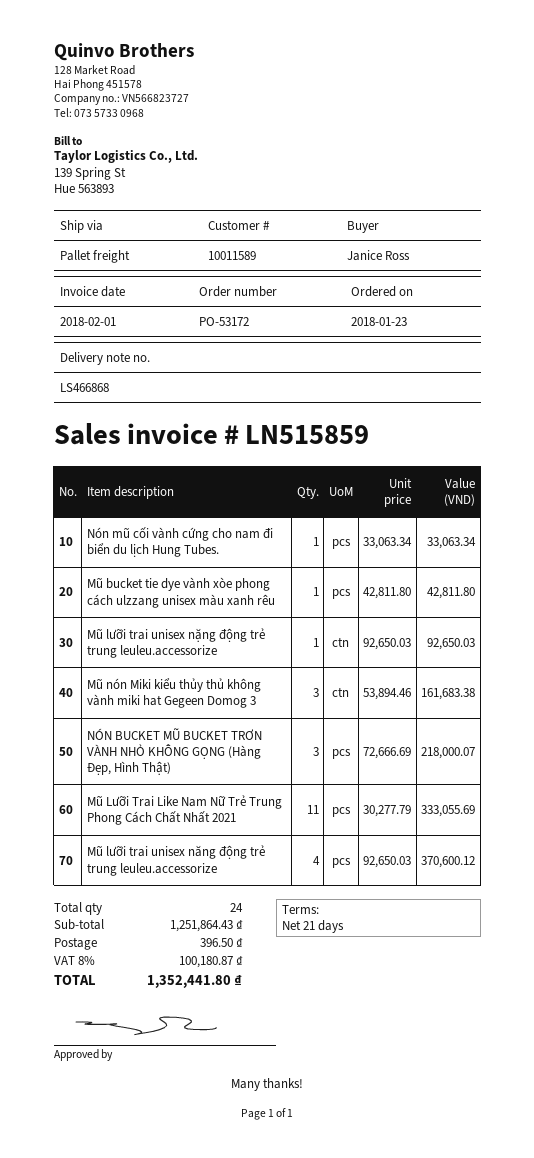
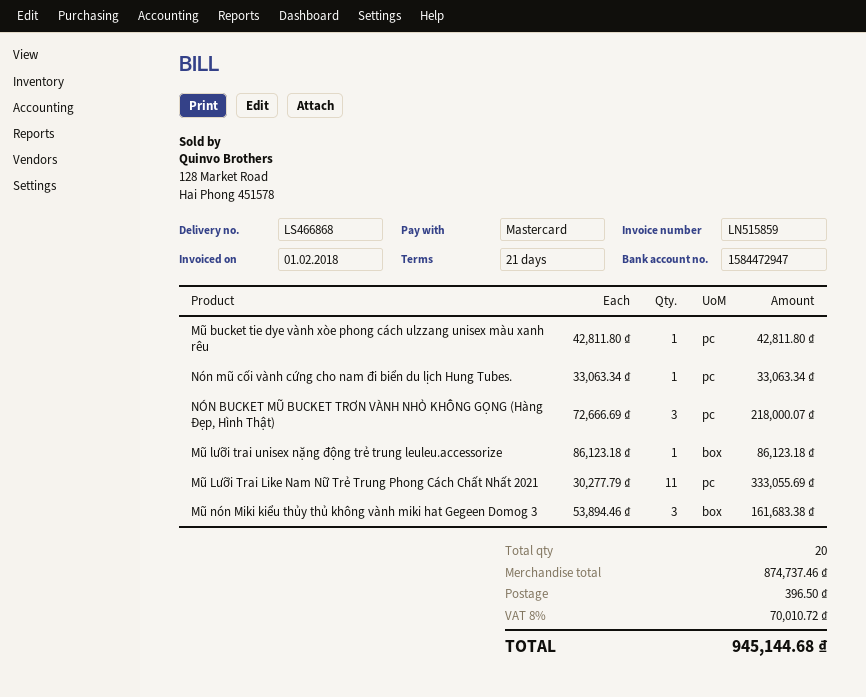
Mũ lưỡi trai unisex nặng động trẻ trung leuleu.accessorize: 1 x 92650.03 = 92650.03 -> 1 x 86123.18 = 86123.18
Mũ lưỡi trai unisex năng động trẻ trung leuleu.accessorize: 4 x 92650.03 = 370600.12 -> none
total quantity: 24 -> 20
subtotal: 1251864.43 -> 874737.46
tax: 8% = 100180.87 -> 8% = 70010.72
total: 1352441.80 -> 945144.68

